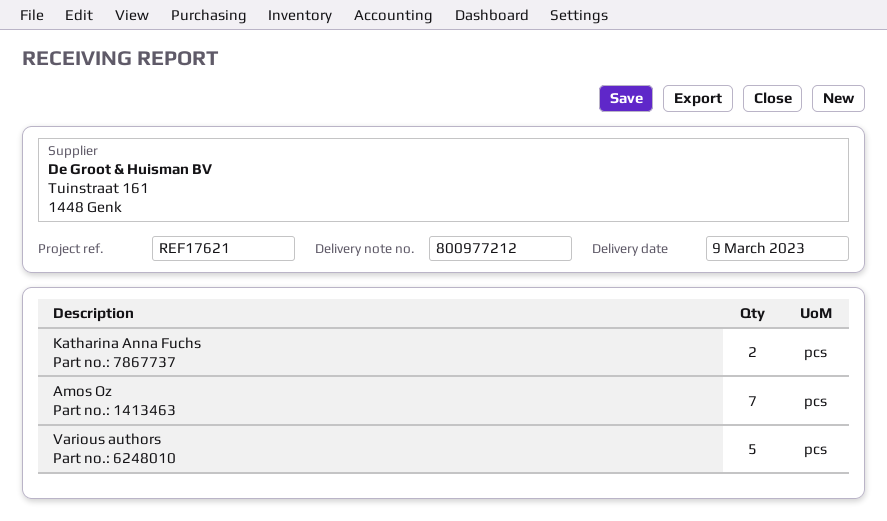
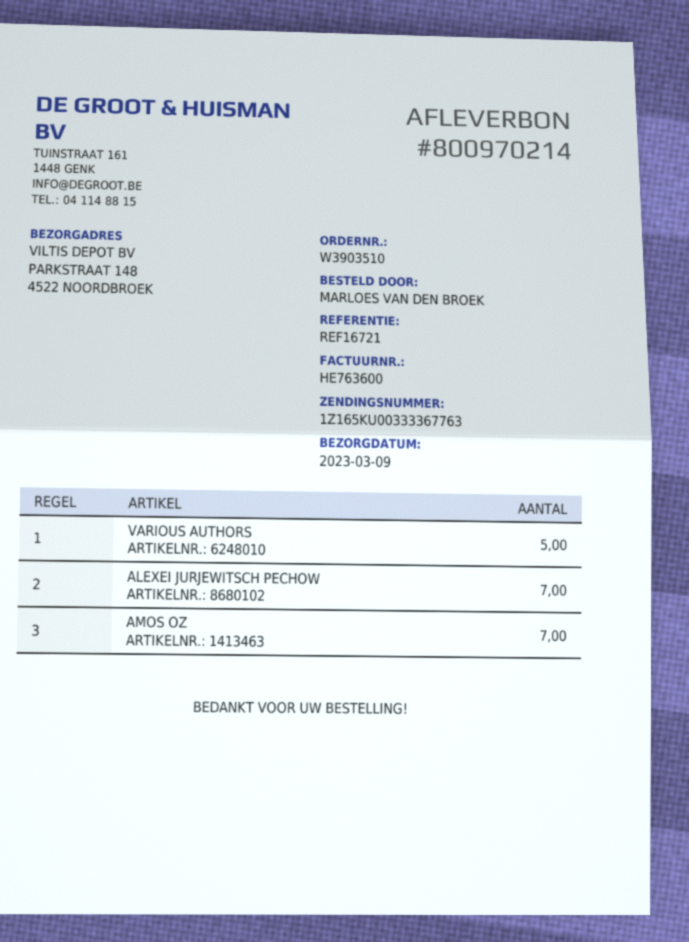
delivery note number: 800977212 -> 800970214
reference: REF17621 -> REF16721
Katharina Anna Fuchs: 2 -> none
ALEXEI JURJEWITSCH PECHOW: none -> 7

